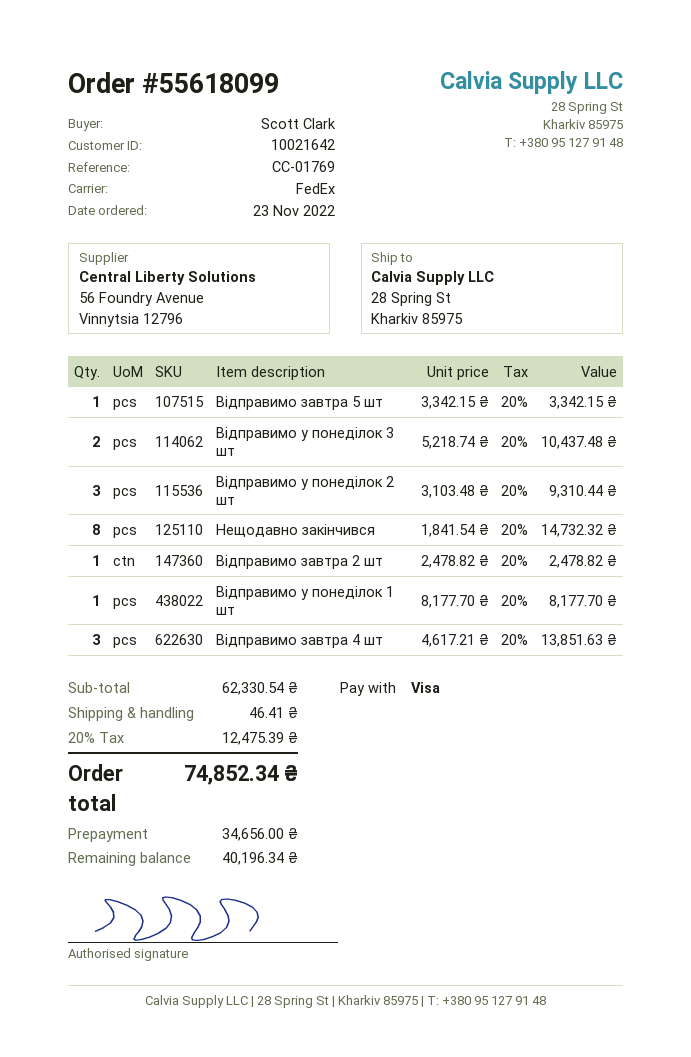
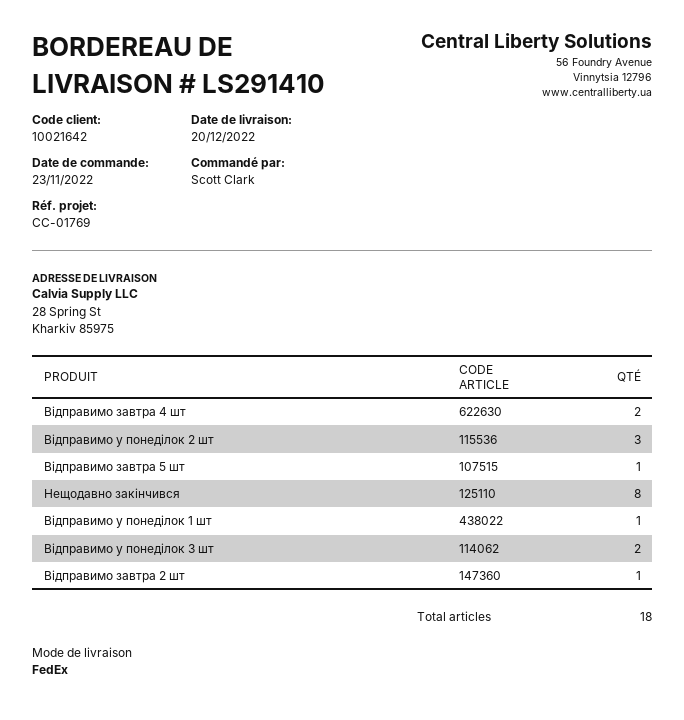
Відправимо завтра 4 шт: 3 -> 2

